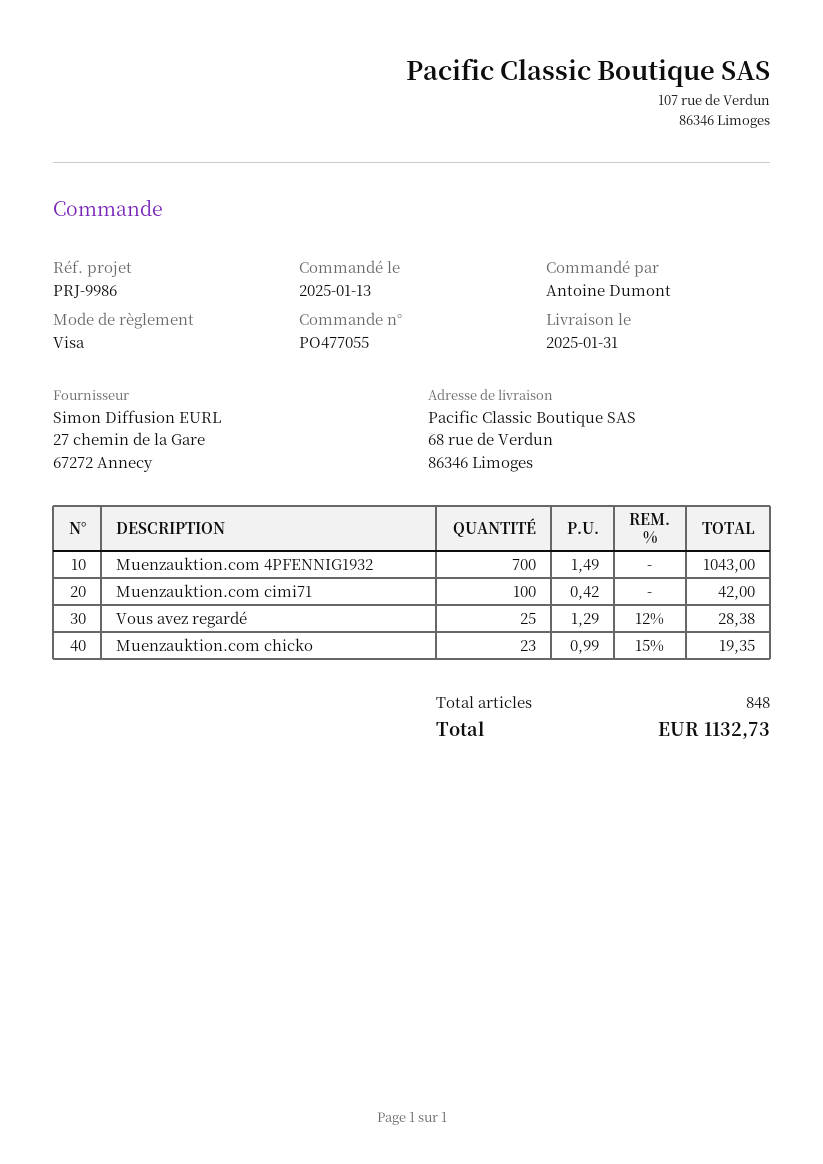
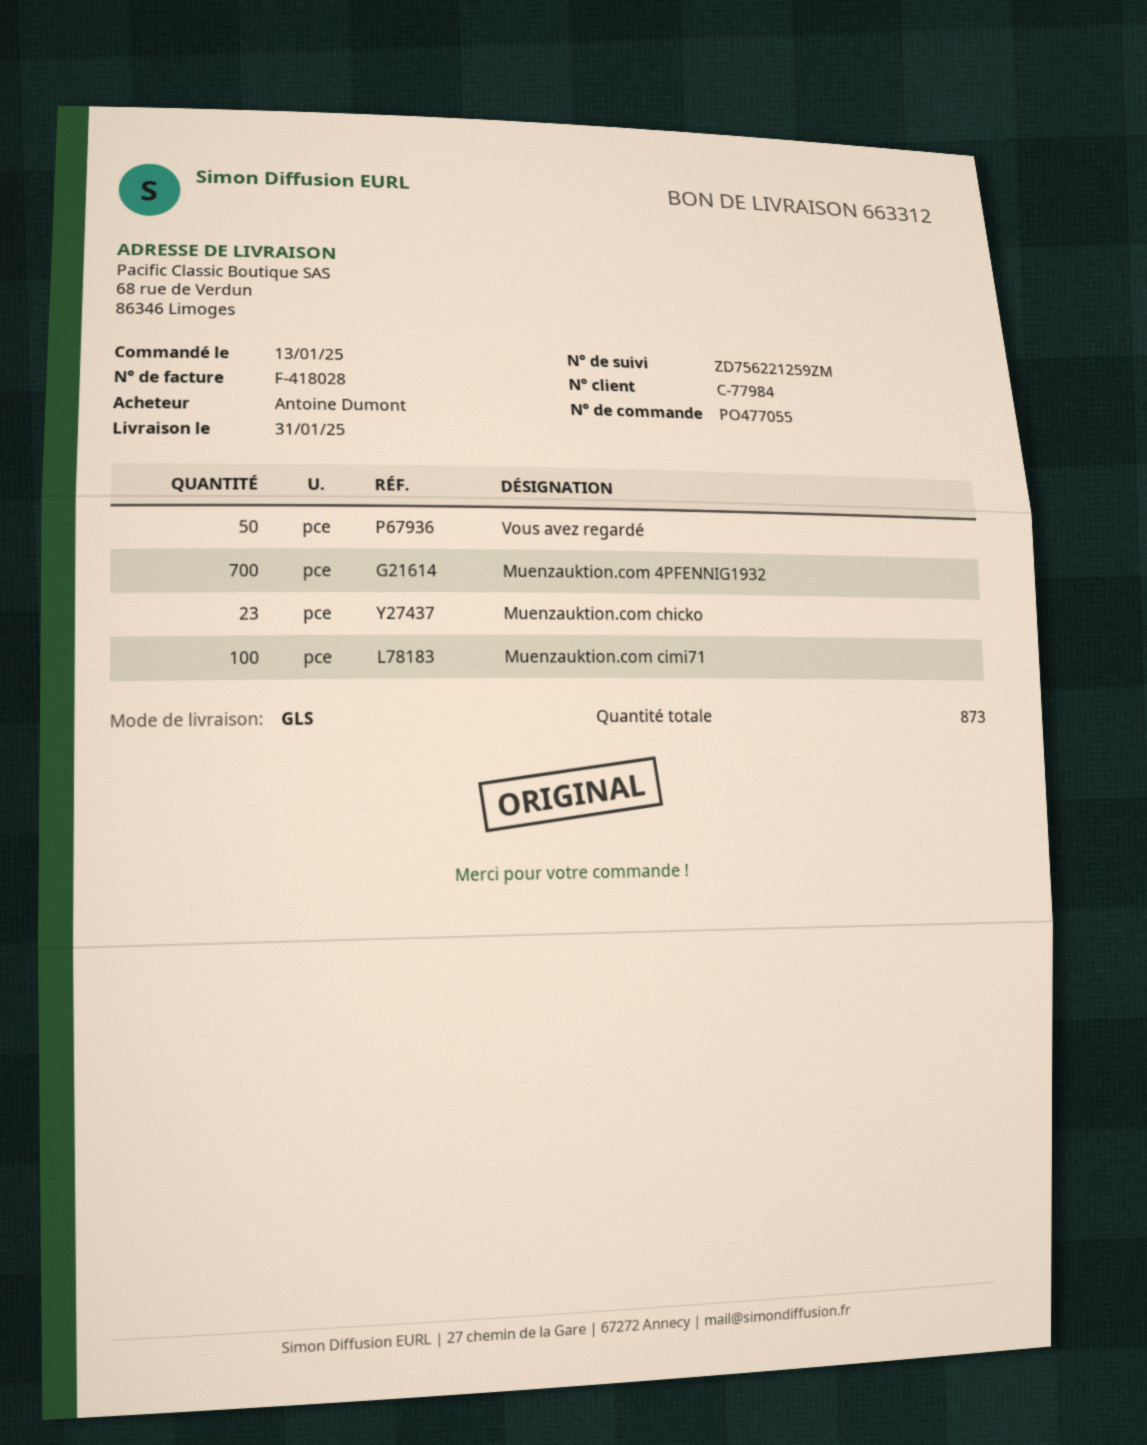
Vous avez regardé: 25 -> 50
total quantity: 848 -> 873

